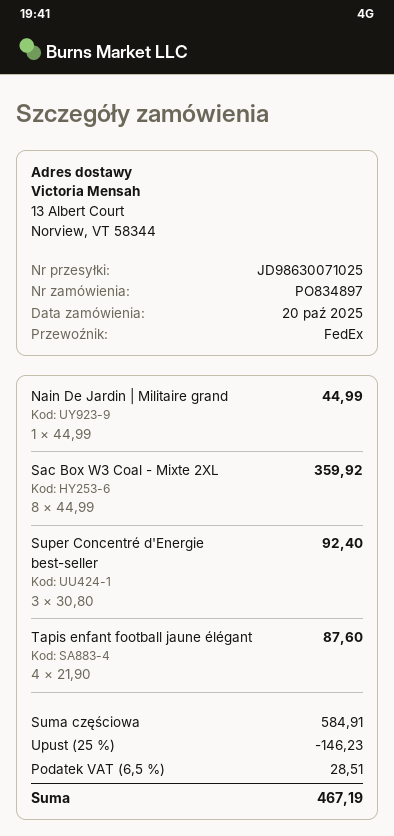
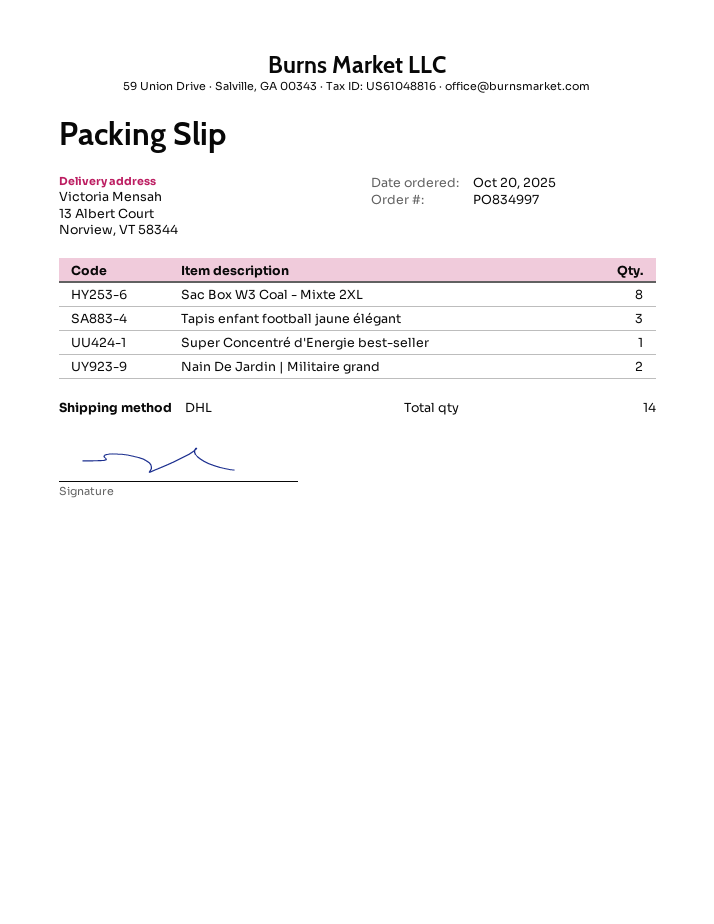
order number: PO834897 -> PO834997
shipping method: FedEx -> DHL
Nain De Jardin | Militaire grand: 1 -> 2
Super Concentré d'Energie best-seller: 3 -> 1
Tapis enfant football jaune élégant: 4 -> 3

